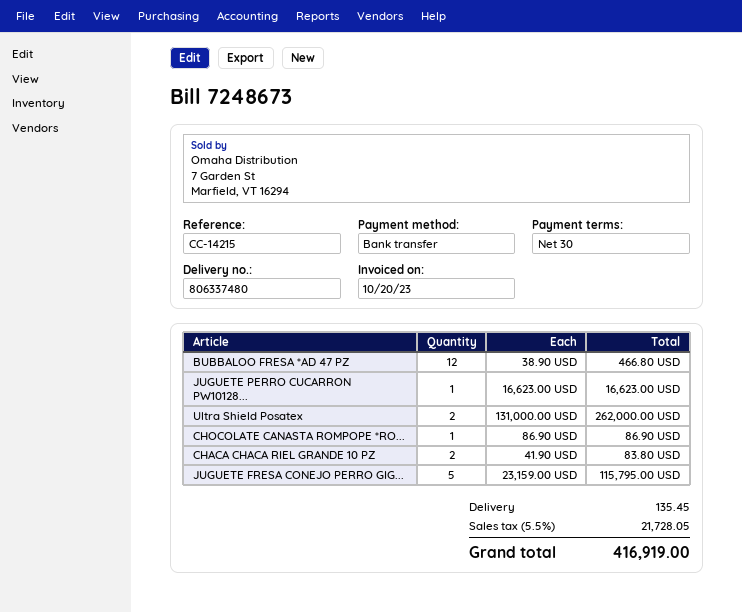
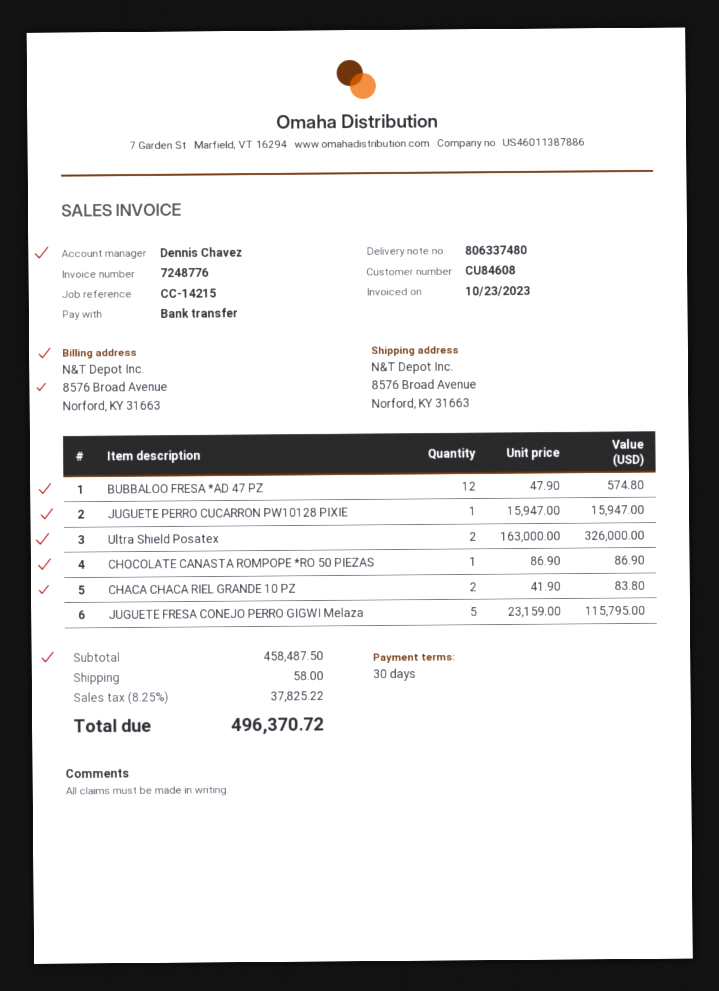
invoice number: 7248673 -> 7248776
invoice date: 2023-10-20 -> 2023-10-23
BUBBALOO FRESA *AD 47 PZ: 12 x 38.90 = 466.80 -> 12 x 47.90 = 574.80
JUGUETE PERRO CUCARRON PW10128...: 1 x 16623.00 = 16623.00 -> 1 x 15947.00 = 15947.00
Ultra Shield Posatex: 2 x 131000.00 = 262000.00 -> 2 x 163000.00 = 326000.00
shipping: 135.45 -> 58.00
tax: 5.5% = 21728.05 -> 8.25% = 37825.22
total: 416919.00 -> 496370.72

